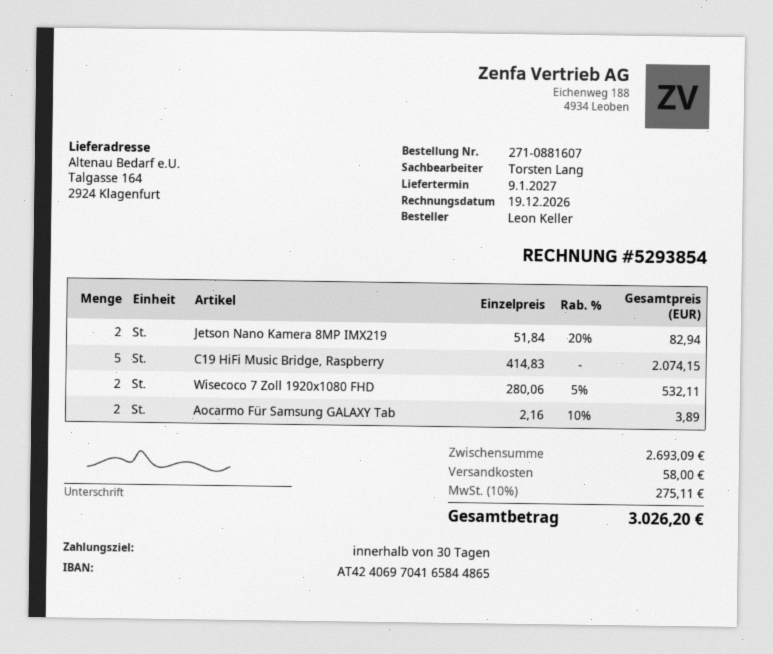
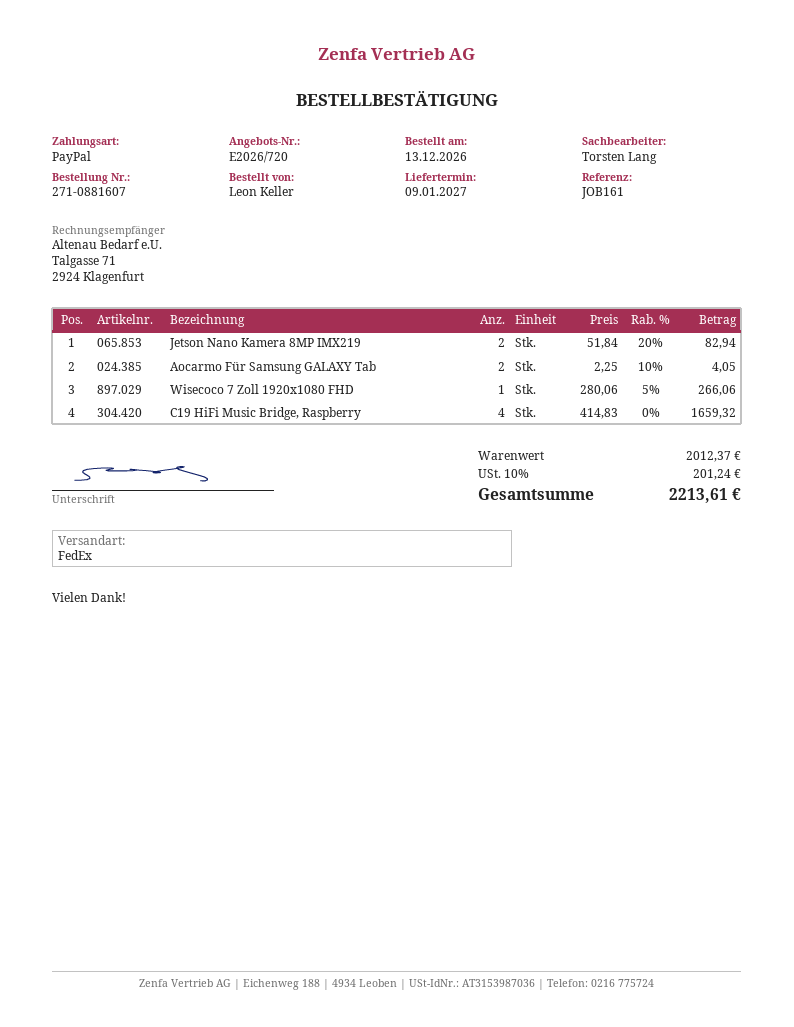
C19 HiFi Music Bridge, Raspberry: 5 x 414.83 = 2074.15 -> 4 x 414.83 = 1659.32
Wisecoco 7 Zoll 1920x1080 FHD: 2 x 280.06 - 5% = 532.11 -> 1 x 280.06 - 5% = 266.06
Aocarmo Für Samsung GALAXY Tab: 2 x 2.16 - 10% = 3.89 -> 2 x 2.25 - 10% = 4.05
subtotal: 2693.09 -> 2012.37
shipping: 58.00 -> none
tax: 10% = 275.11 -> 10% = 201.24
total: 3026.20 -> 2213.61

